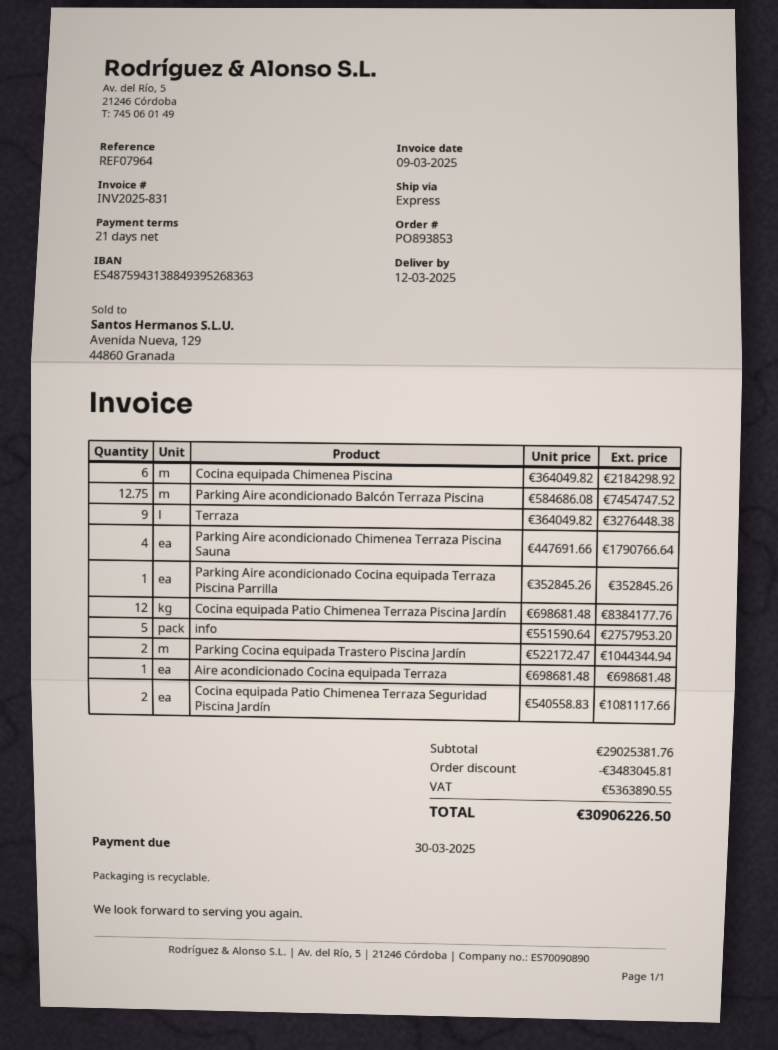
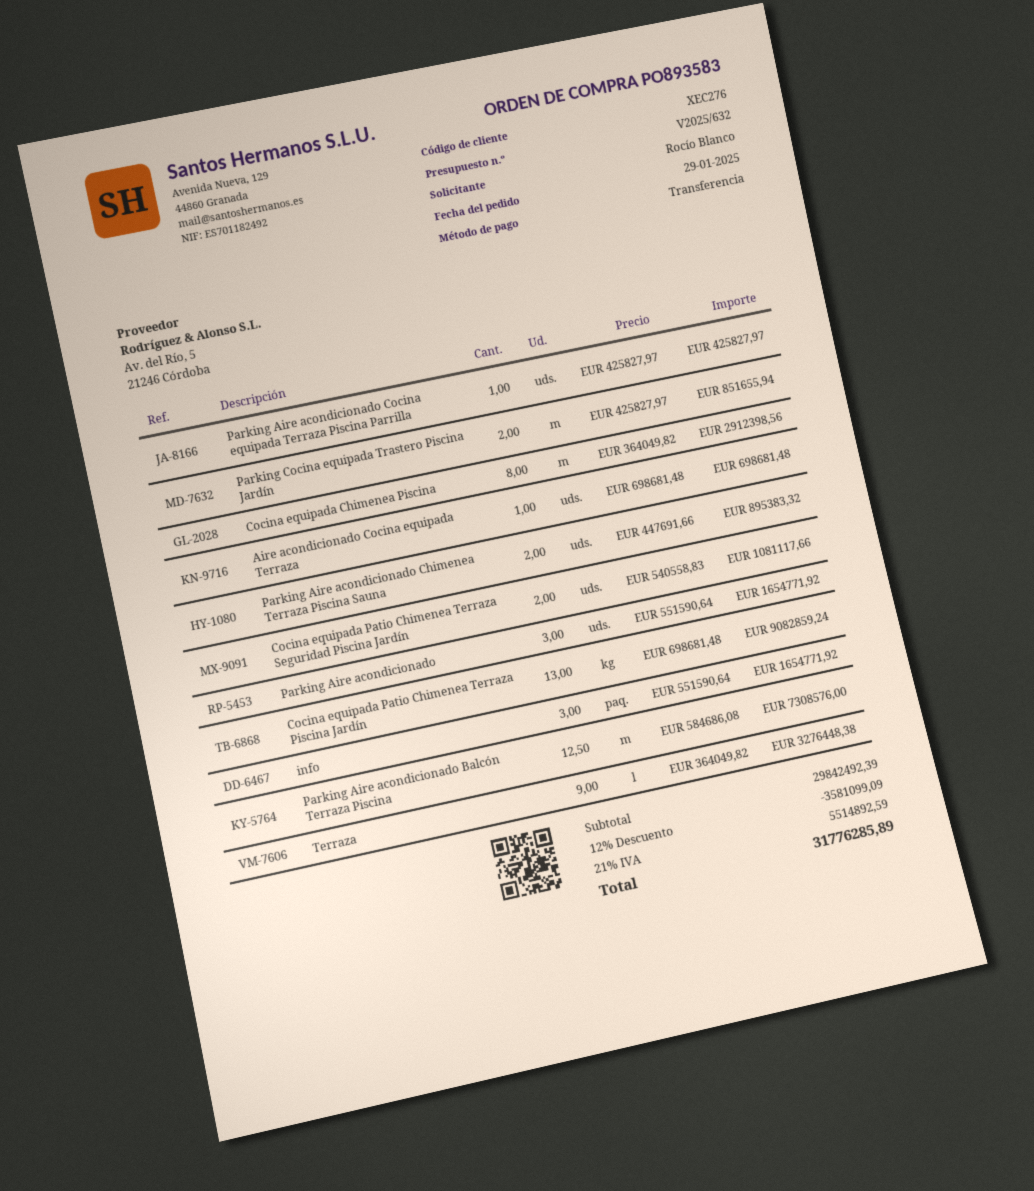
order number: PO893853 -> PO893583
Cocina equipada Chimenea Piscina: 6 x 364049.82 = 2184298.92 -> 8 x 364049.82 = 2912398.56
Parking Aire acondicionado Balcón Terraza Piscina: 12.75 x 584686.08 = 7454747.52 -> 12.5 x 584686.08 = 7308576.00
Parking Aire acondicionado Chimenea Terraza Piscina Sauna: 4 x 447691.66 = 1790766.64 -> 2 x 447691.66 = 895383.32
Parking Aire acondicionado Cocina equipada Terraza Piscina Parrilla: 1 x 352845.26 = 352845.26 -> 1 x 425827.97 = 425827.97
Cocina equipada Patio Chimenea Terraza Piscina Jardín: 12 x 698681.48 = 8384177.76 -> 13 x 698681.48 = 9082859.24
info: 5 x 551590.64 = 2757953.20 -> 3 x 551590.64 = 1654771.92
Parking Cocina equipada Trastero Piscina Jardín: 2 x 522172.47 = 1044344.94 -> 2 x 425827.97 = 851655.94
Parking Aire acondicionado: none -> 3 x 551590.64 = 1654771.92
subtotal: 29025381.76 -> 29842492.39
discount: 3483045.81 -> 3581099.09
tax: 5363890.55 -> 5514892.59
total: 30906226.50 -> 31776285.89

